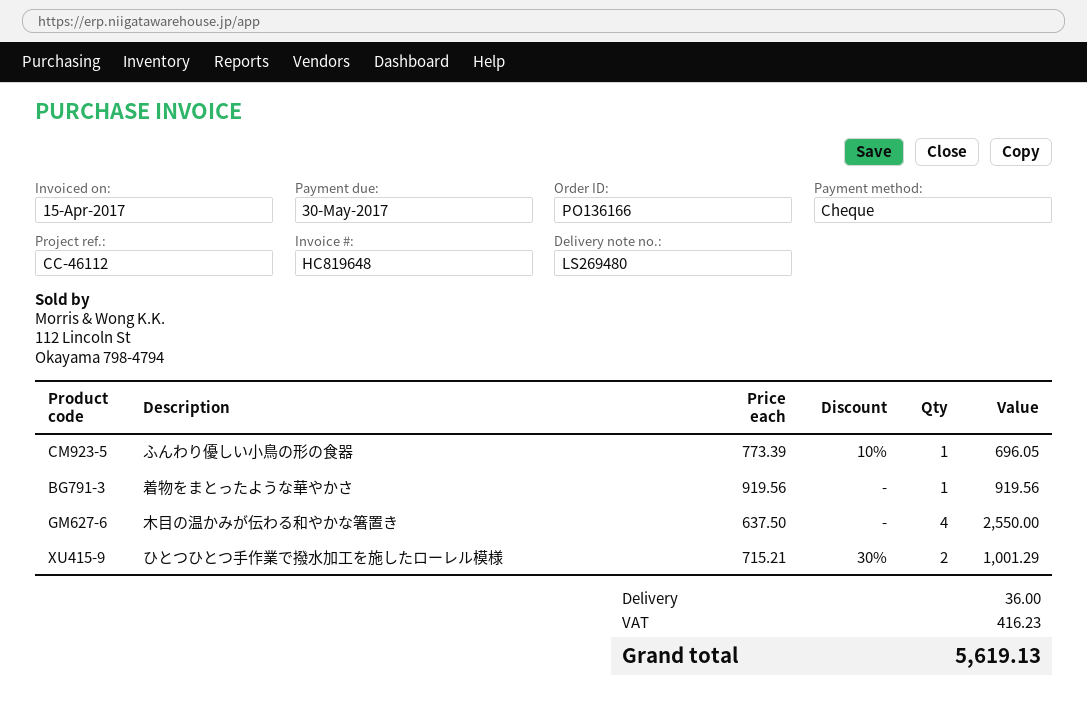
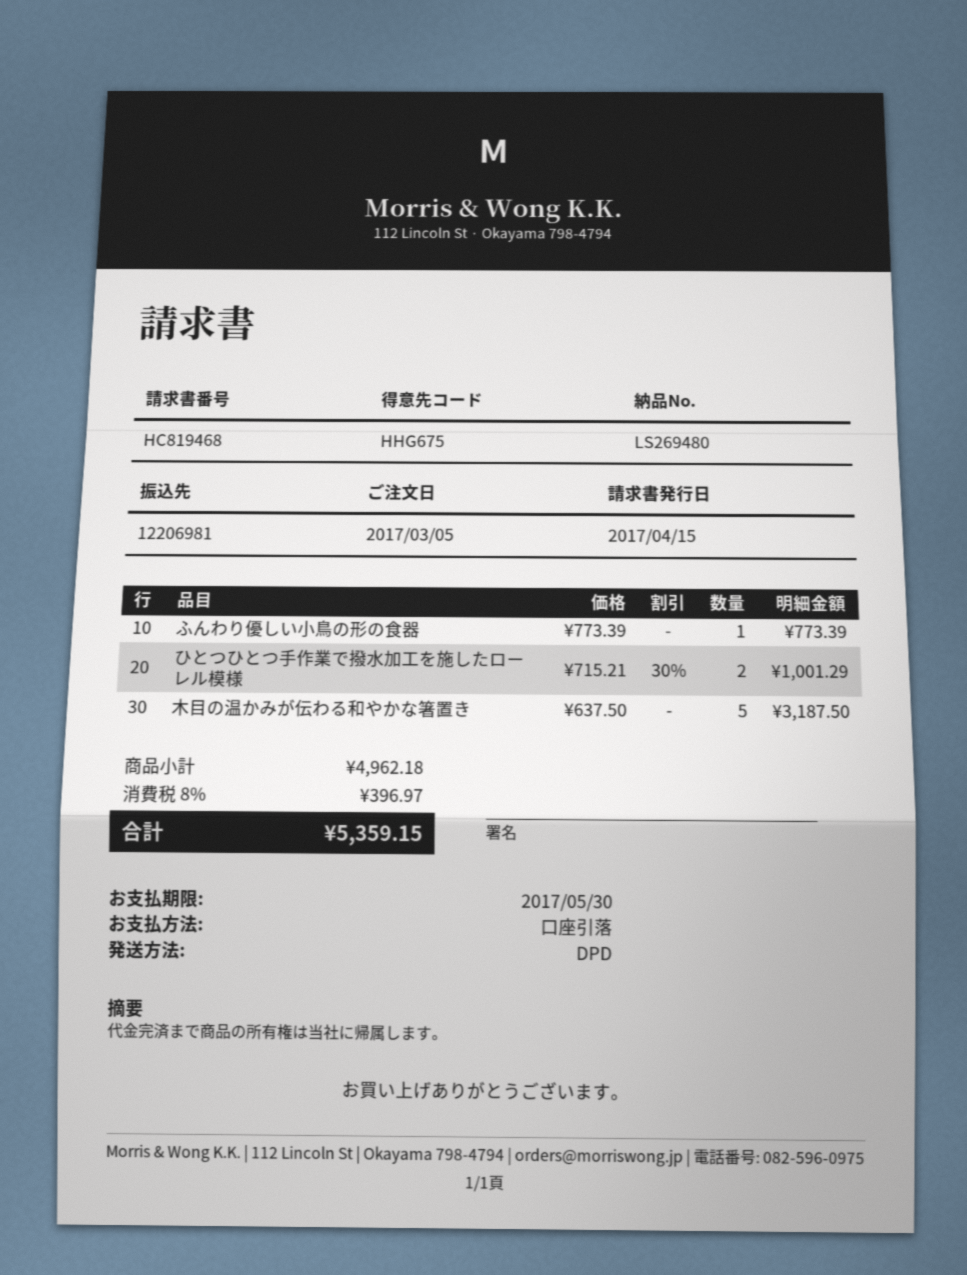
invoice number: HC819648 -> HC819468
payment method: cheque -> direct debit
ふんわり優しい小鳥の形の食器: 1 x 773.39 - 10% = 696.05 -> 1 x 773.39 = 773.39
着物をまとったような華やかさ: 1 x 919.56 = 919.56 -> none
木目の温かみが伝わる和やかな箸置き: 4 x 637.50 = 2550.00 -> 5 x 637.50 = 3187.50
shipping: 36.00 -> none
tax: 416.23 -> 396.97
total: 5619.13 -> 5359.15

